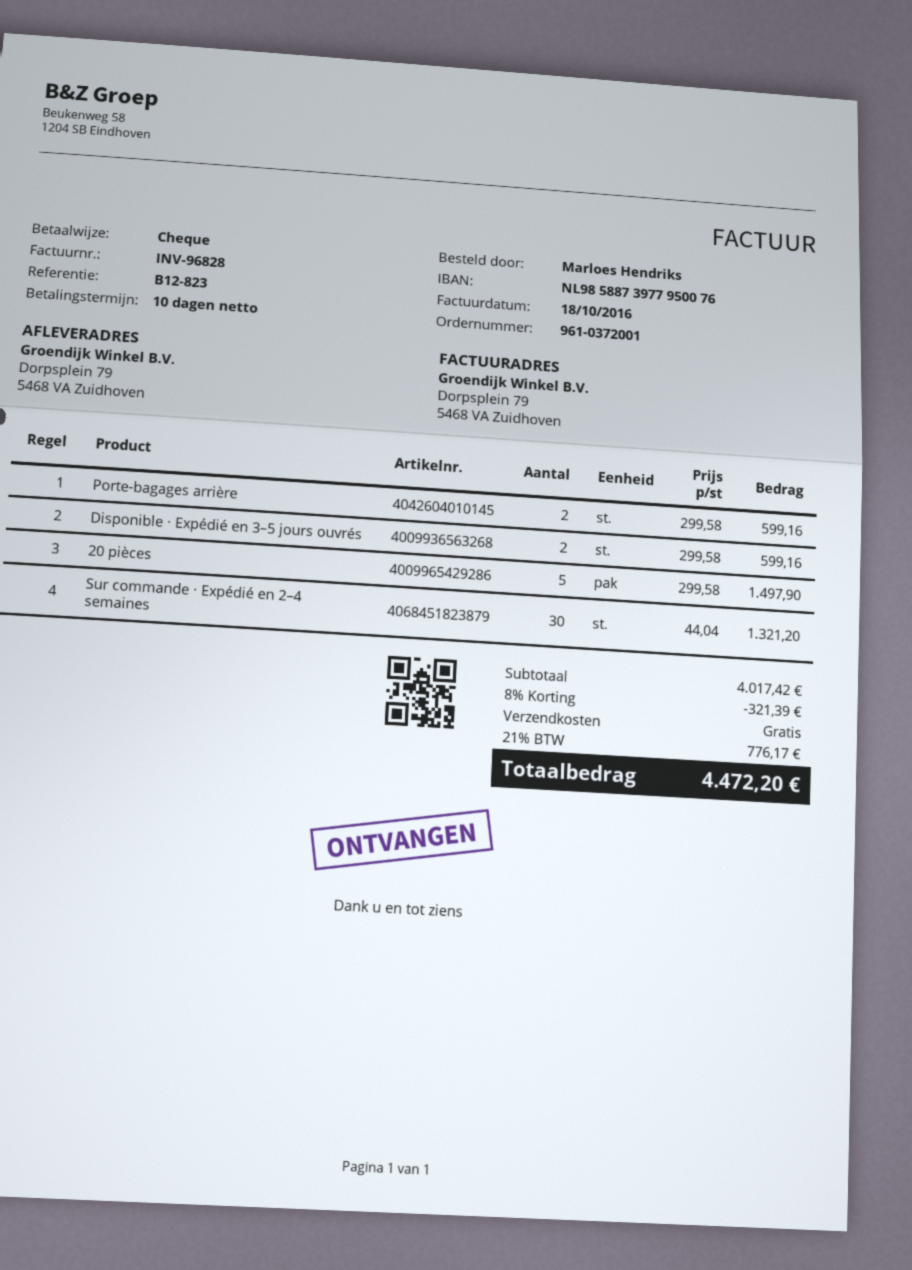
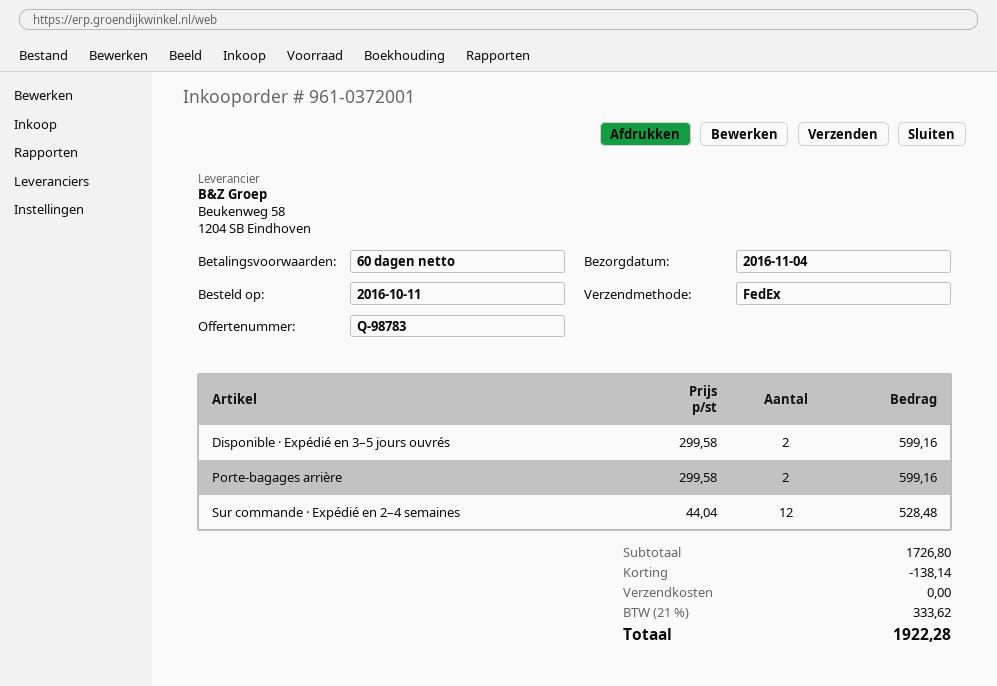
payment terms: 10 days -> 60 days
20 pièces: 5 x 299.58 = 1497.90 -> none
Sur commande · Expédié en 2–4 semaines: 30 x 44.04 = 1321.20 -> 12 x 44.04 = 528.48
subtotal: 4017.42 -> 1726.80
discount: 321.39 -> 138.14
tax: 21% = 776.17 -> 21% = 333.62
total: 4472.20 -> 1922.28

